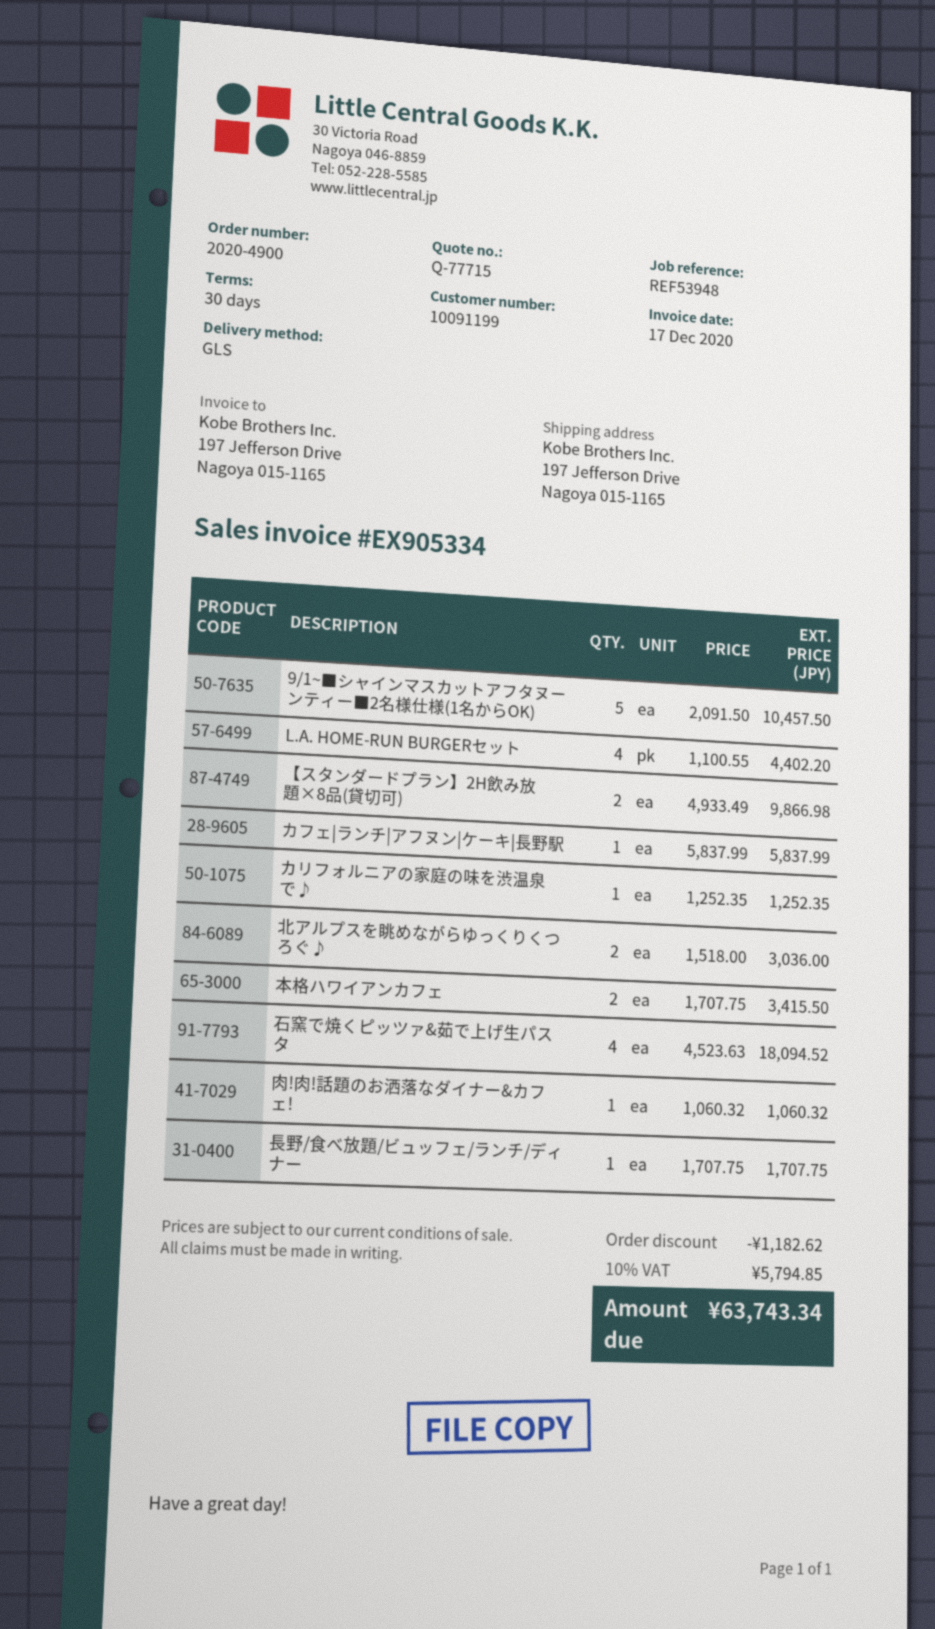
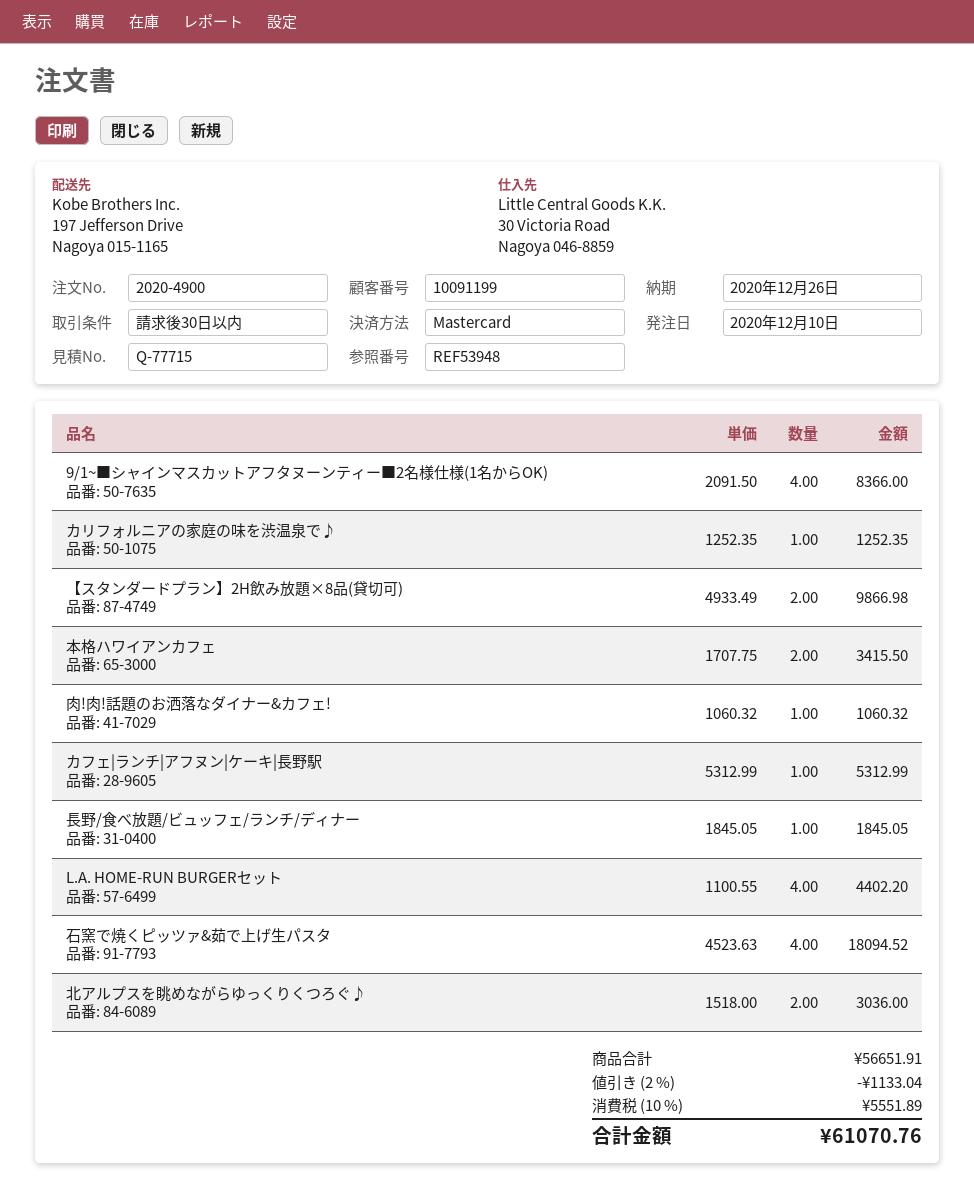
9/1~■シャインマスカットアフタヌーンティー■2名様仕様(1名からOK): 5 x 2091.50 = 10457.50 -> 4 x 2091.50 = 8366.00
カフェ|ランチ|アフヌン|ケーキ|長野駅: 1 x 5837.99 = 5837.99 -> 1 x 5312.99 = 5312.99
長野/食べ放題/ビュッフェ/ランチ/ディナー: 1 x 1707.75 = 1707.75 -> 1 x 1845.05 = 1845.05
discount: 1182.62 -> 1133.04
tax: 10% = 5794.85 -> 10% = 5551.89
total: 63743.34 -> 61070.76

